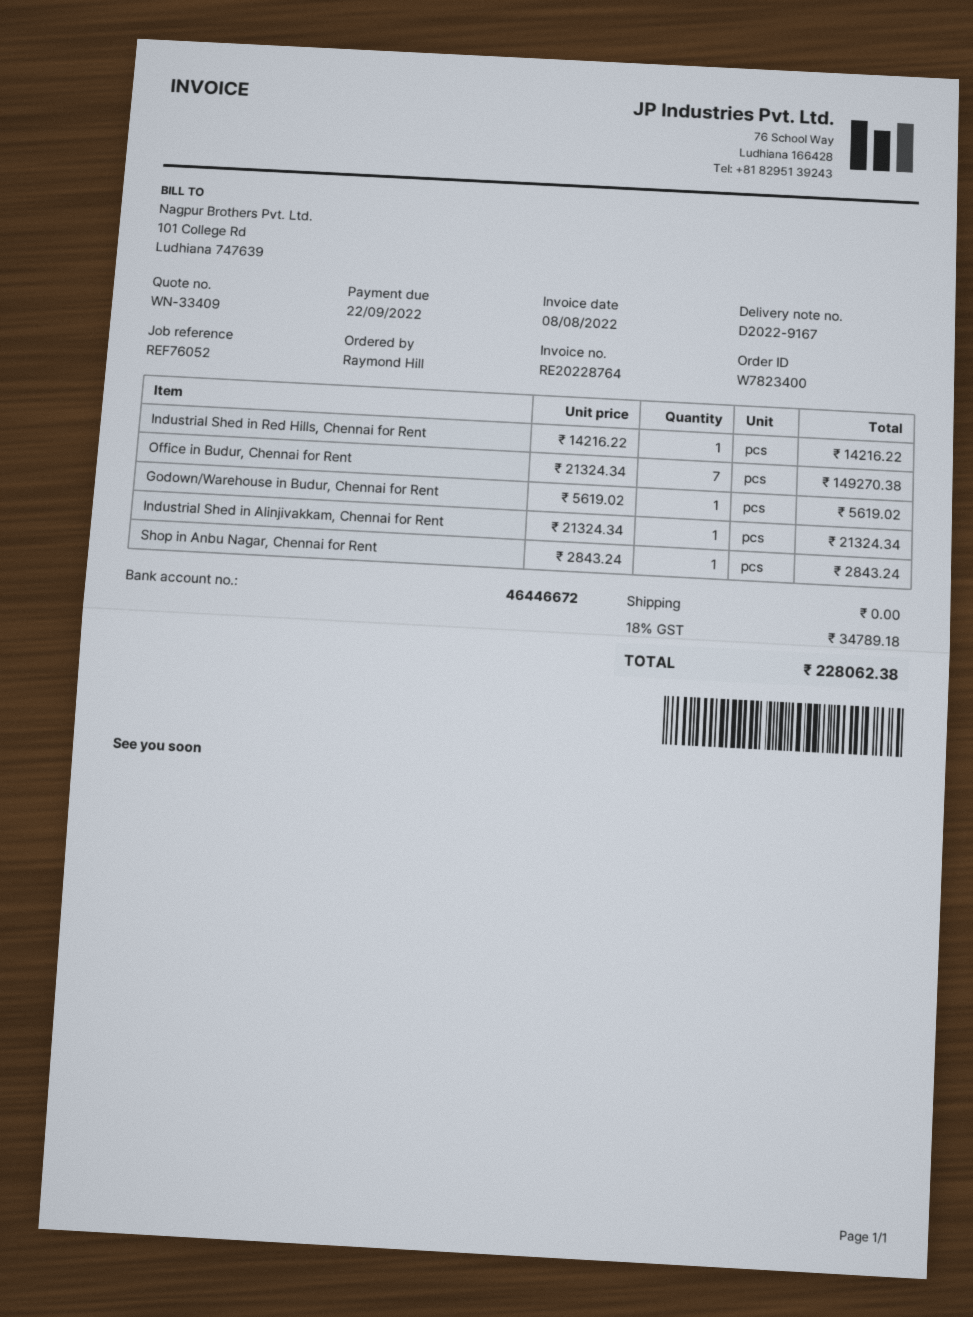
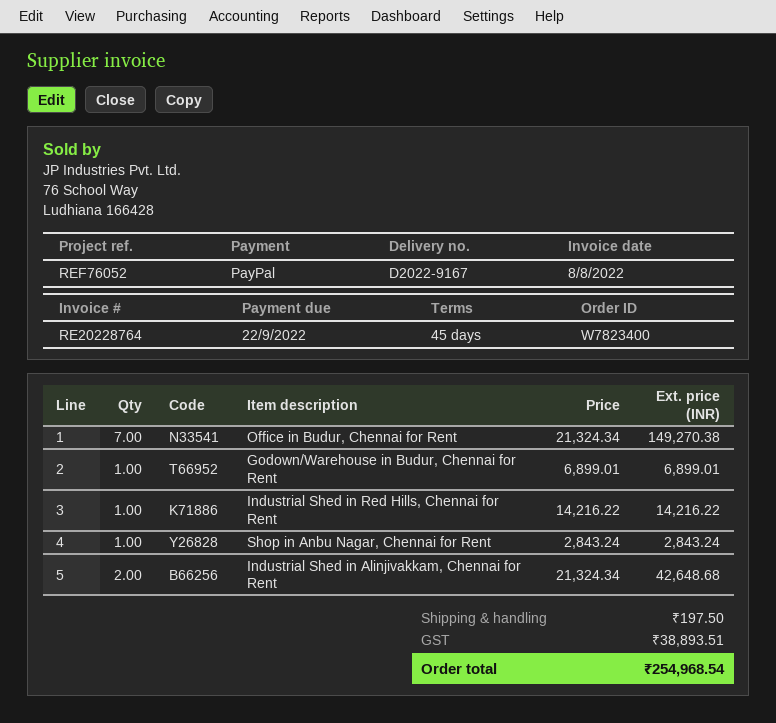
Godown/Warehouse in Budur, Chennai for Rent: 1 x 5619.02 = 5619.02 -> 1 x 6899.01 = 6899.01
Industrial Shed in Alinjivakkam, Chennai for Rent: 1 x 21324.34 = 21324.34 -> 2 x 21324.34 = 42648.68
shipping: 0.00 -> 197.50
tax: 34789.18 -> 38893.51
total: 228062.38 -> 254968.54

